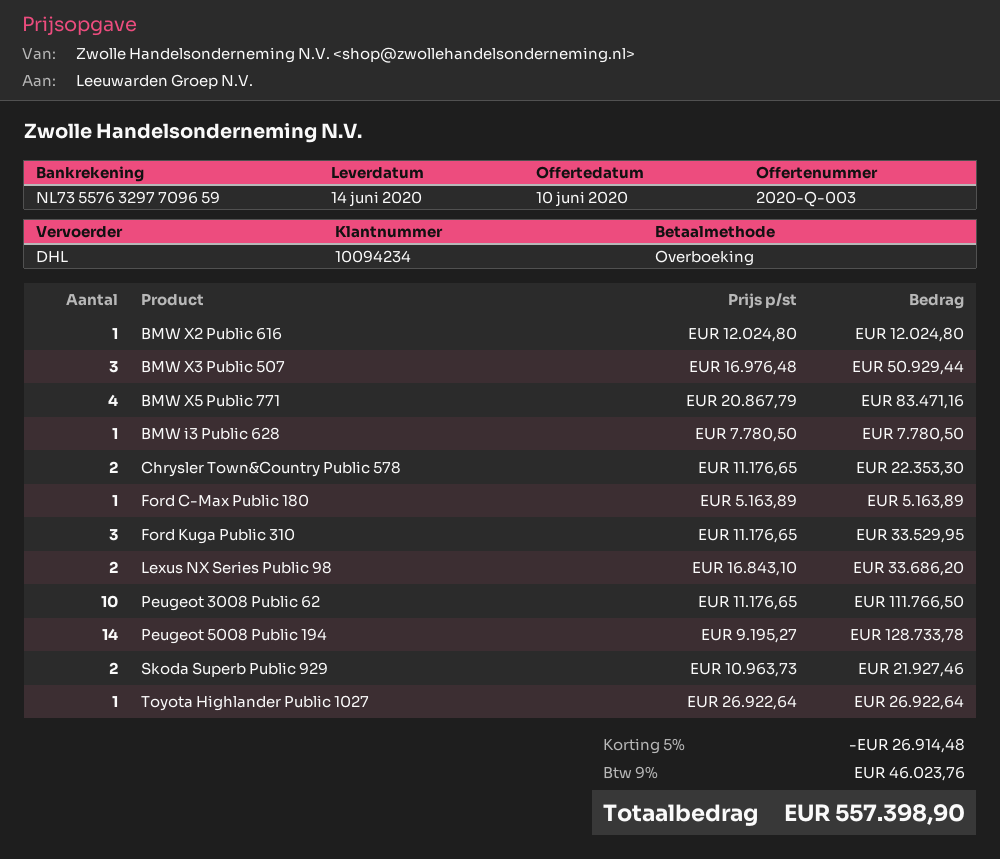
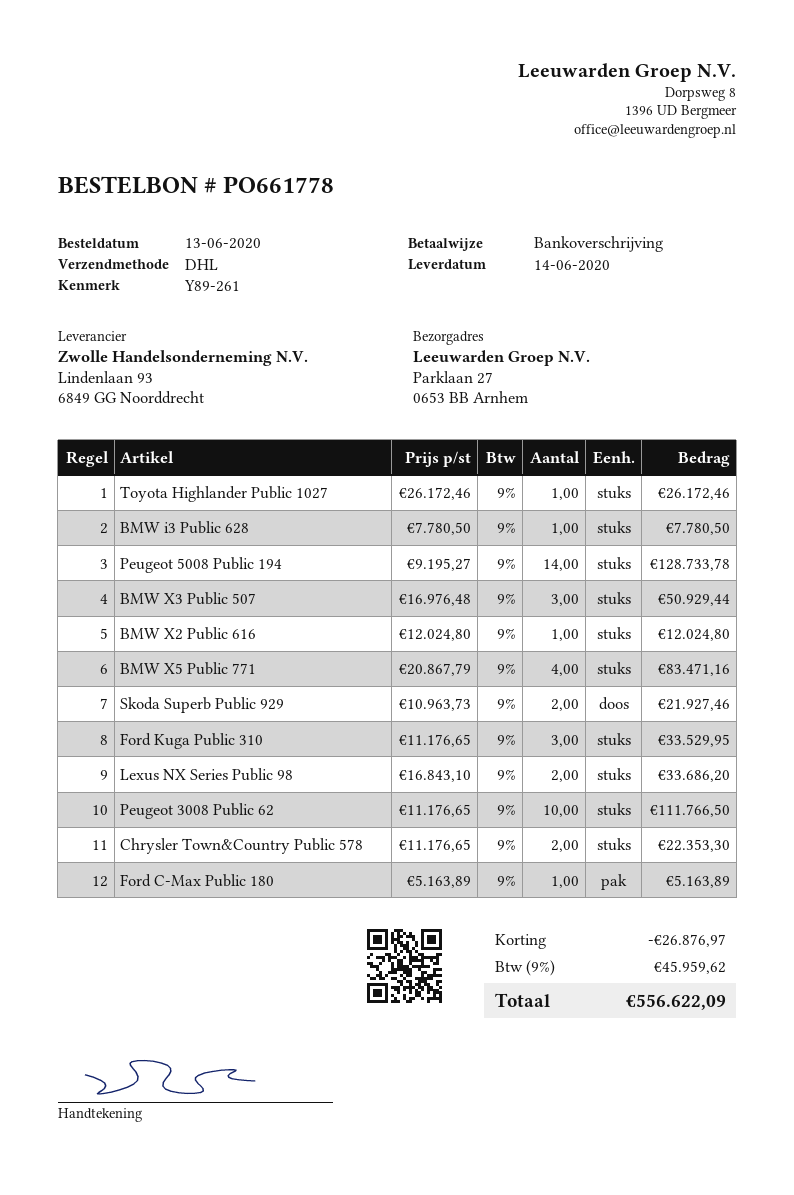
Toyota Highlander Public 1027: 1 x 26922.64 = 26922.64 -> 1 x 26172.46 = 26172.46
discount: 26914.48 -> 26876.97
tax: 9% = 46023.76 -> 9% = 45959.62
total: 557398.90 -> 556622.09

